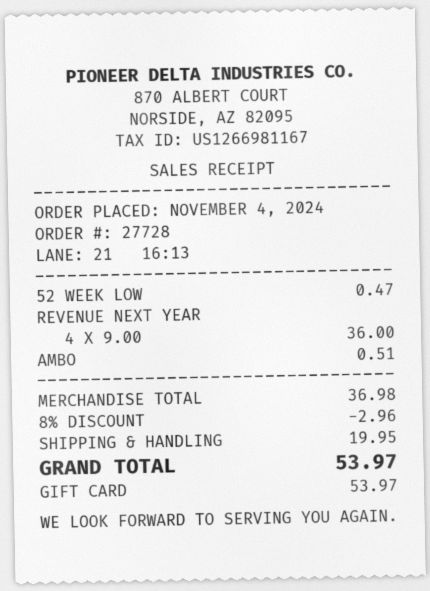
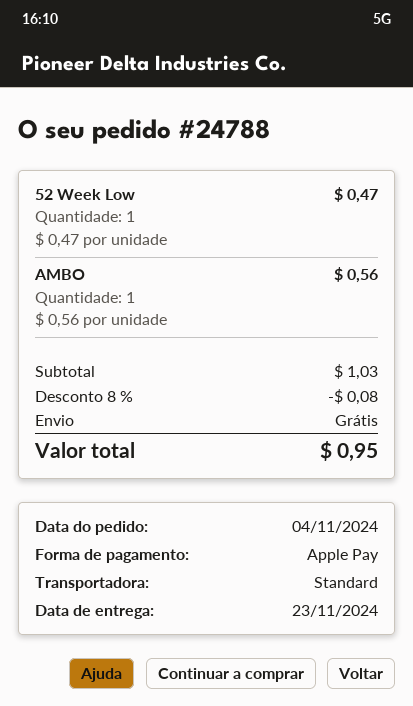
order number: 27728 -> 24788
payment method: gift card -> Apple Pay
REVENUE NEXT YEAR: 4 x 9.00 = 36.00 -> none
AMBO: 1 x 0.51 = 0.51 -> 1 x 0.56 = 0.56
subtotal: 36.98 -> 1.03
discount: 8% = 2.96 -> 8% = 0.08
shipping: 19.95 -> 0.00
total: 53.97 -> 0.95

